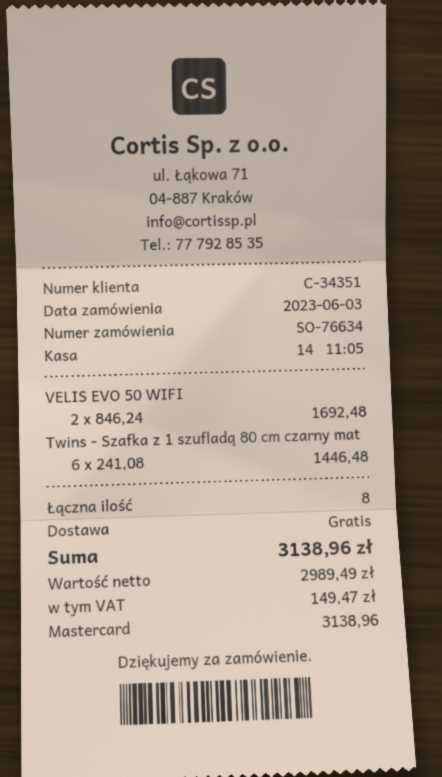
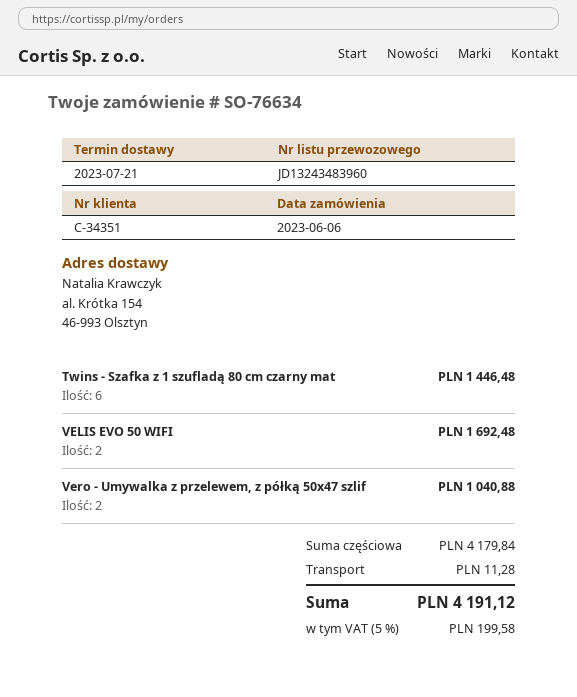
order date: 2023-06-03 -> 2023-06-06
Vero - Umywalka z przelewem, z półką 50x47 szlif: none -> 2 for 1040.88
shipping: 0.00 -> 11.28
tax: 149.47 -> 199.58
total: 3138.96 -> 4191.12

